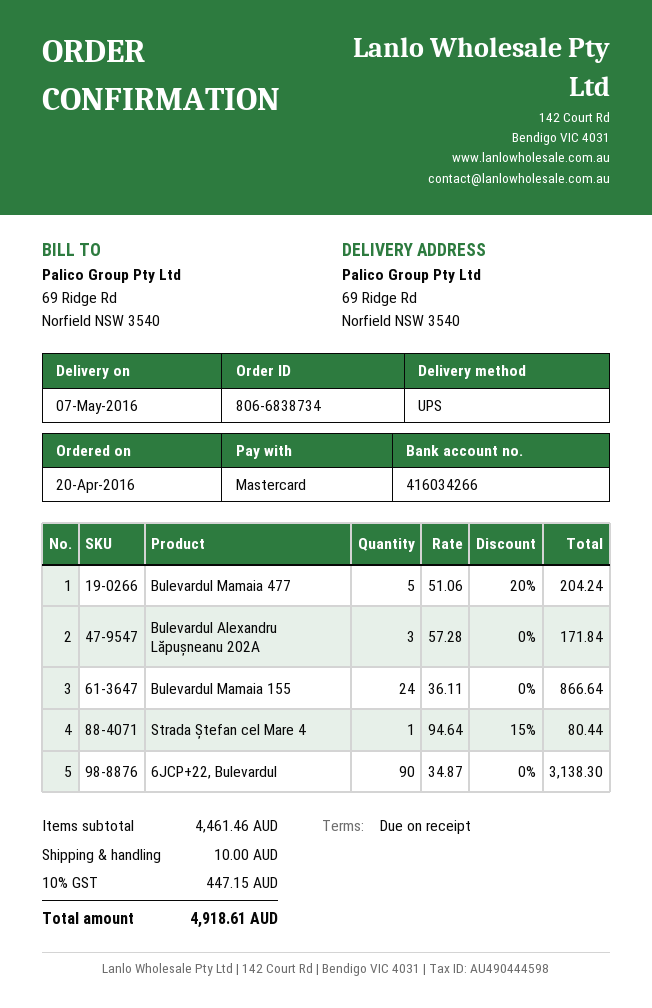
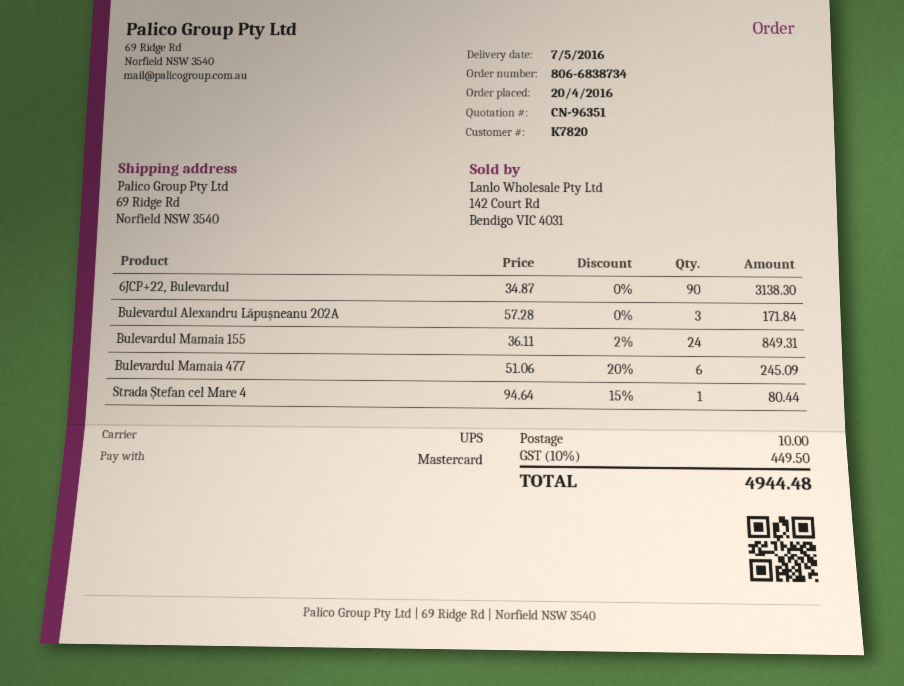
Bulevardul Mamaia 477: 5 x 51.06 - 20% = 204.24 -> 6 x 51.06 - 20% = 245.09
Bulevardul Mamaia 155: 24 x 36.11 = 866.64 -> 24 x 36.11 - 2% = 849.31
tax: 10% = 447.15 -> 10% = 449.50
total: 4918.61 -> 4944.48

